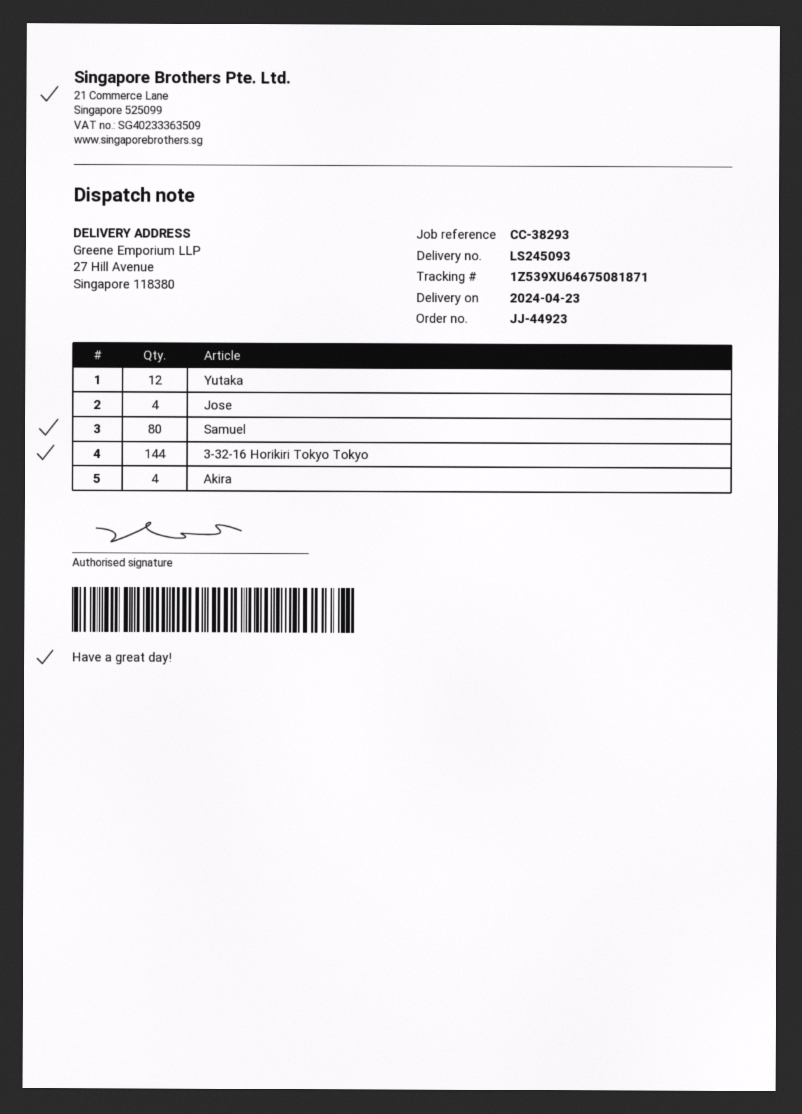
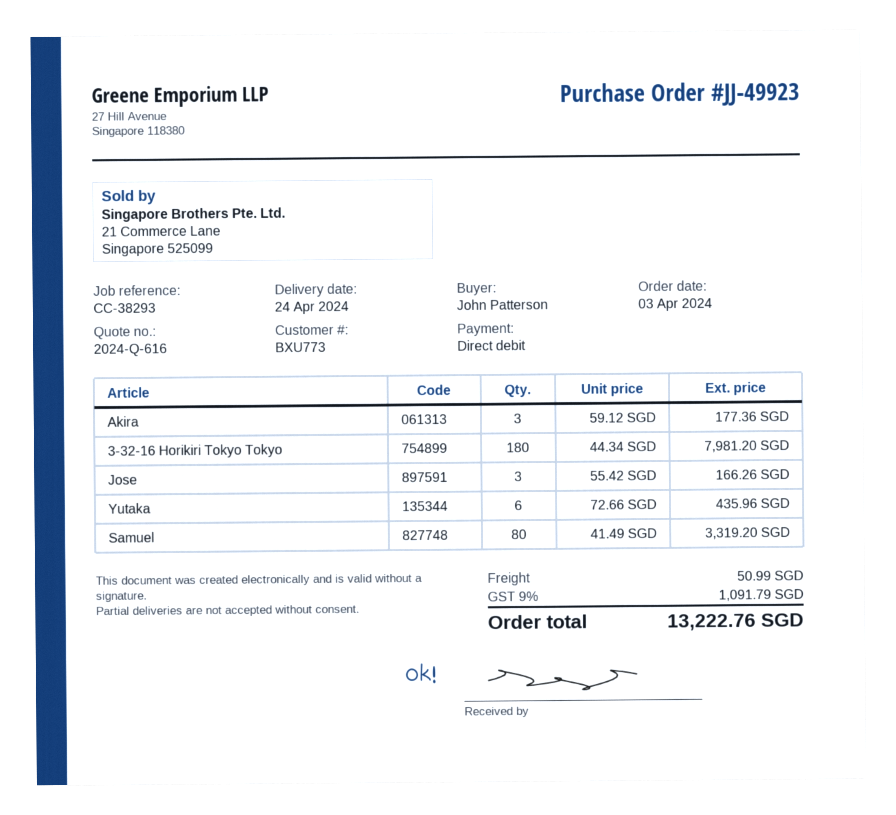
order number: JJ-44923 -> JJ-49923
delivery date: 2024-04-23 -> 2024-04-24
Yutaka: 12 -> 6
Jose: 4 -> 3
3-32-16 Horikiri Tokyo Tokyo: 144 -> 180
Akira: 4 -> 3

